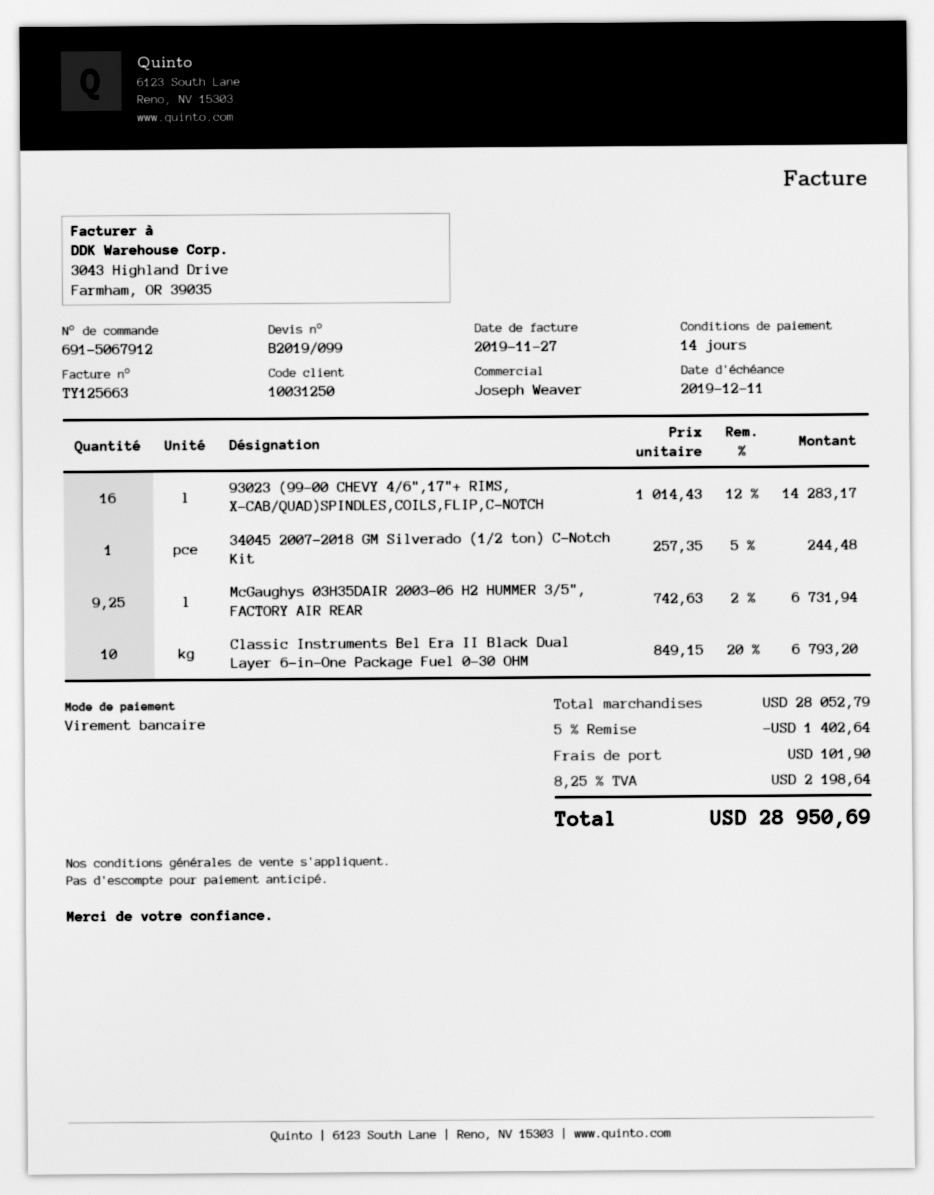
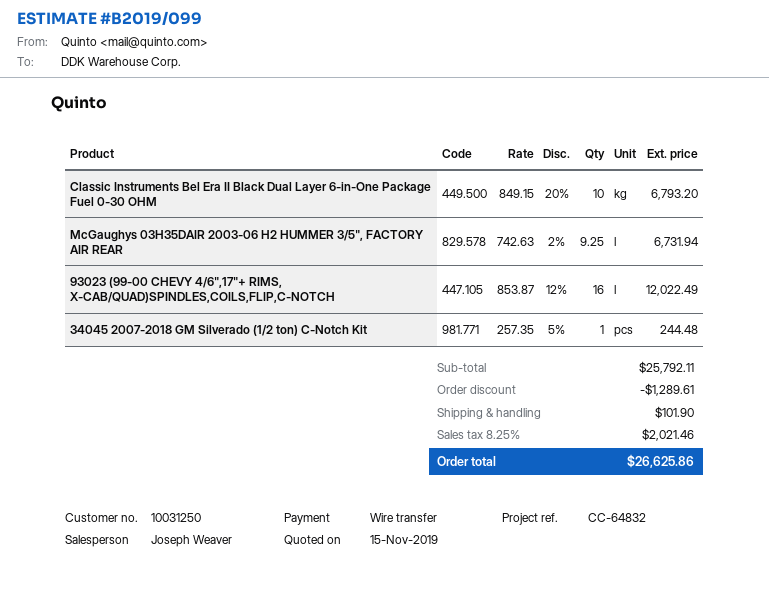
93023 (99-00 CHEVY 4/6",17"+ RIMS, X-CAB/QUAD)SPINDLES,COILS,FLIP,C-NOTCH: 16 x 1014.43 - 12% = 14283.17 -> 16 x 853.87 - 12% = 12022.49
subtotal: 28052.79 -> 25792.11
discount: 1402.64 -> 1289.61
tax: 8.25% = 2198.64 -> 8.25% = 2021.46
total: 28950.69 -> 26625.86

